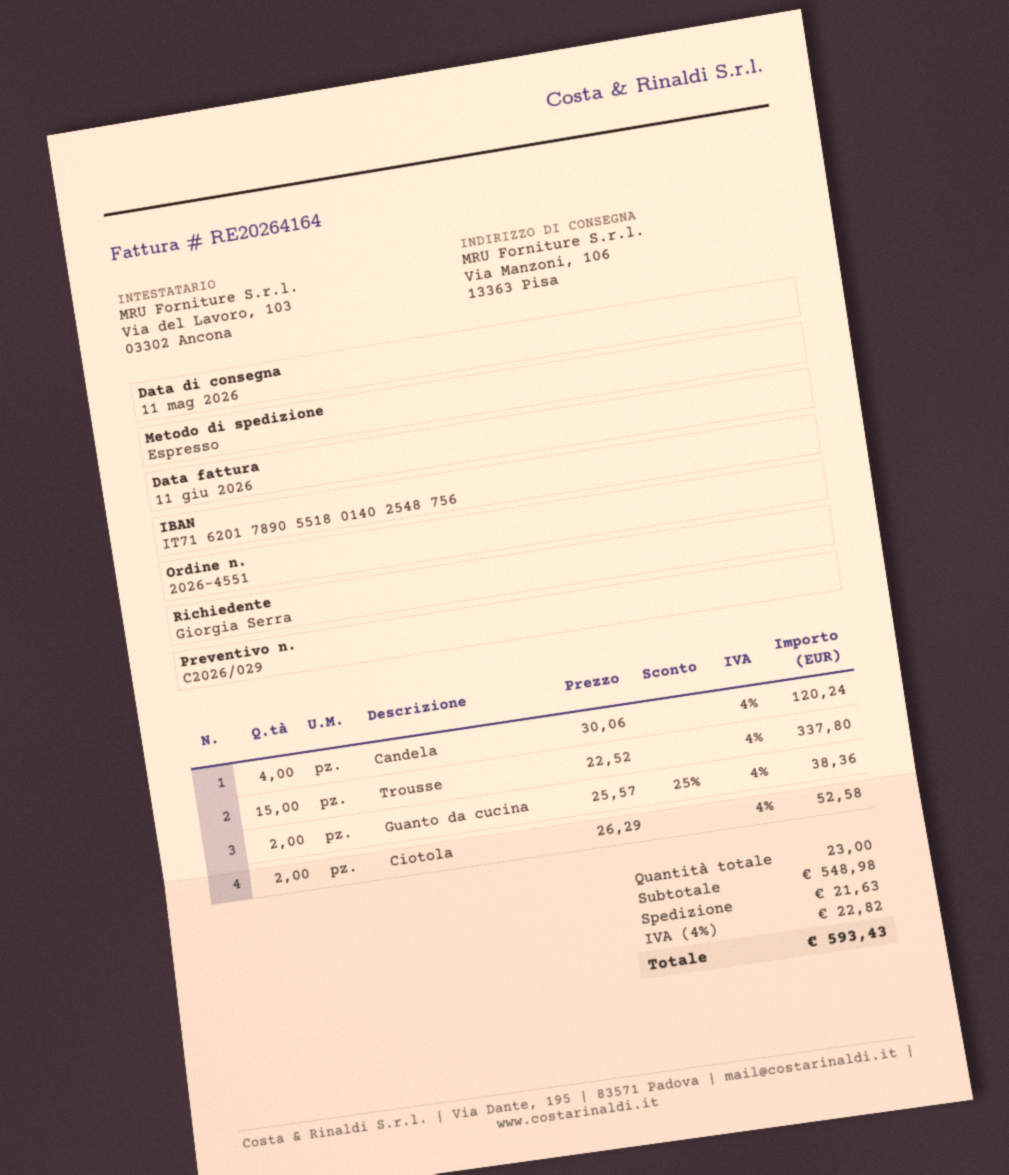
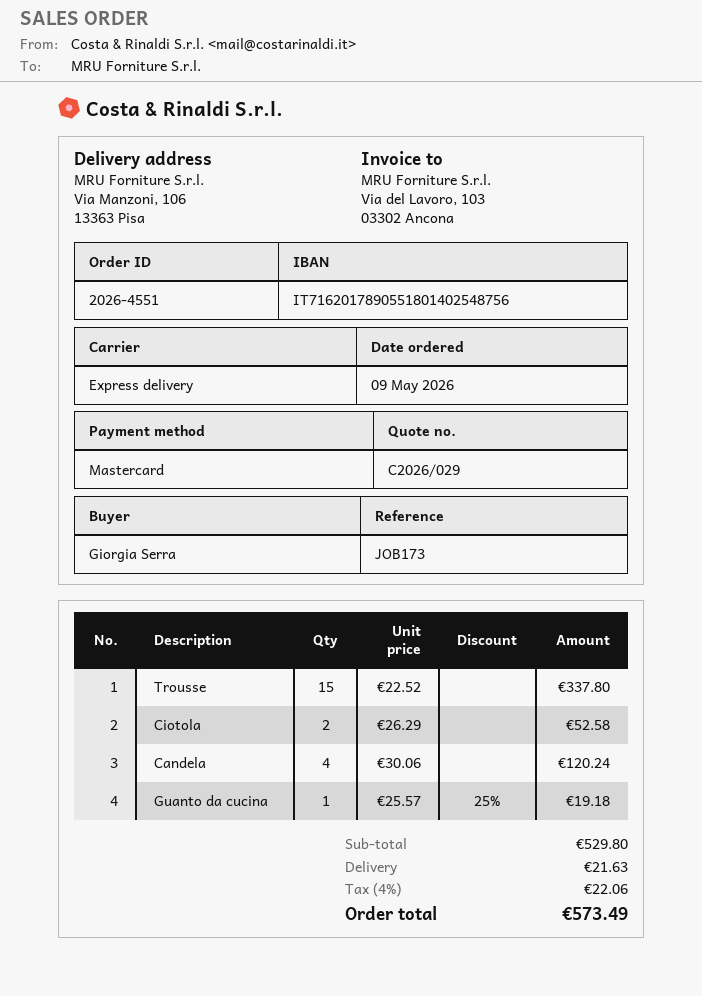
Guanto da cucina: 2 x 25.57 - 25% = 38.36 -> 1 x 25.57 - 25% = 19.18
subtotal: 548.98 -> 529.80
tax: 4% = 22.82 -> 4% = 22.06
total: 593.43 -> 573.49

